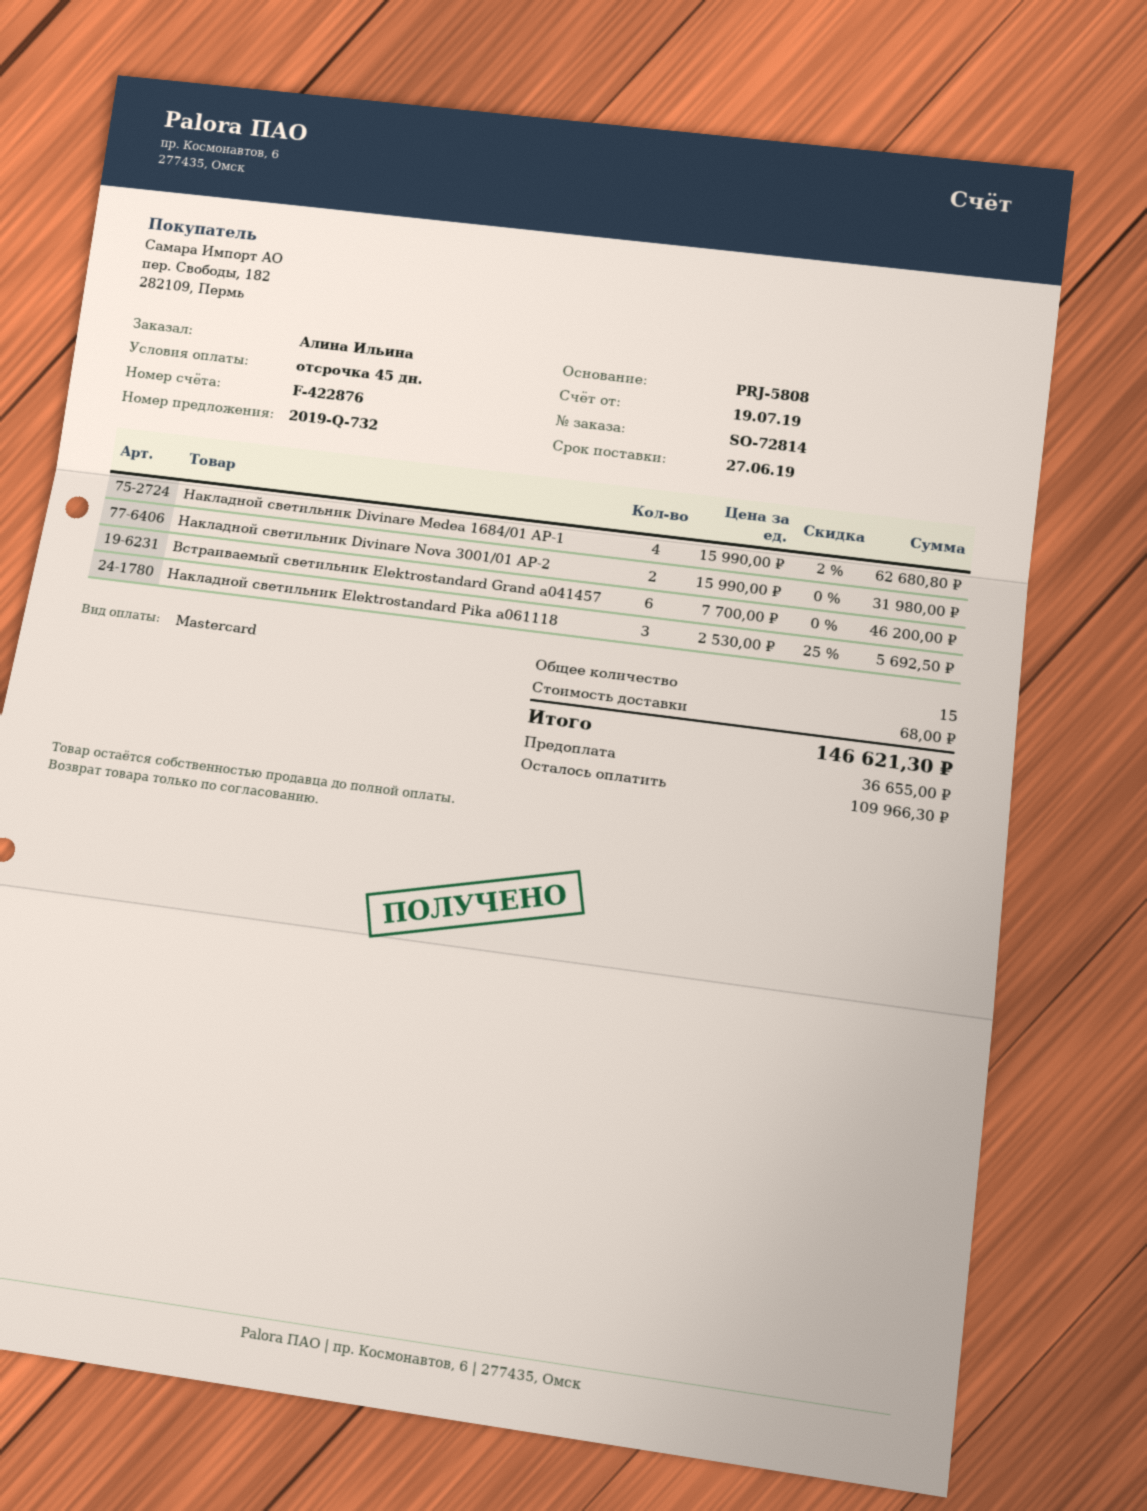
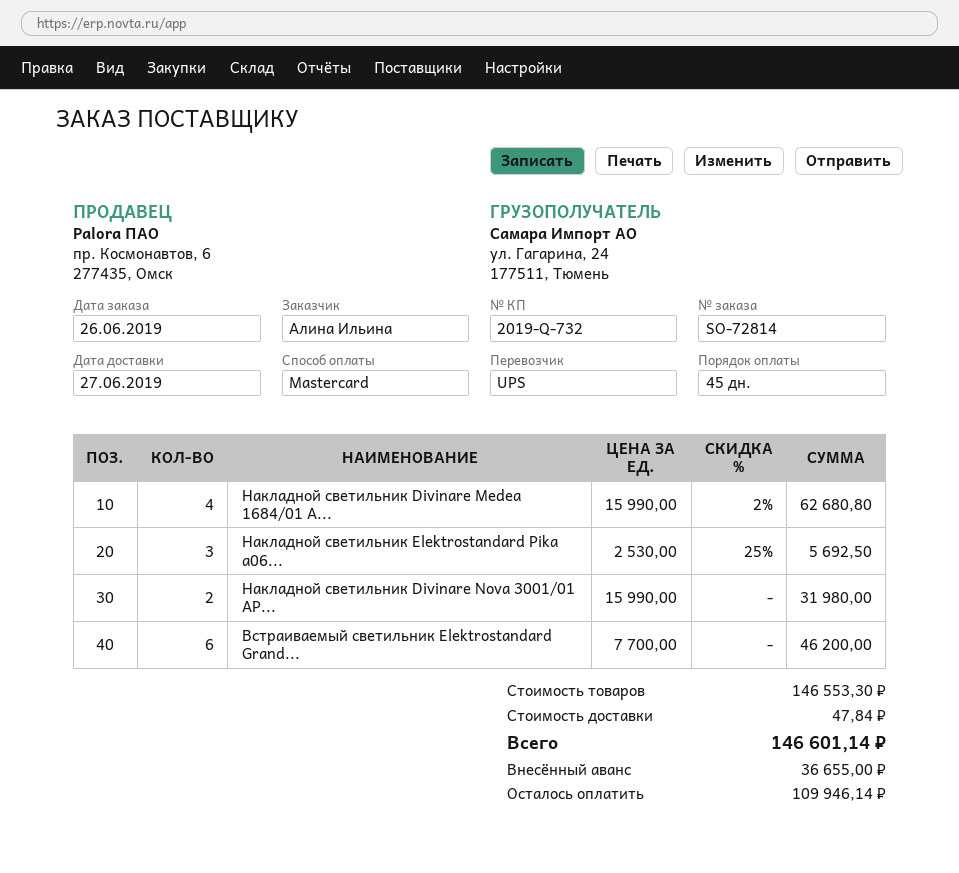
shipping: 68.00 -> 47.84
total: 146621.30 -> 146601.14
balance: 109966.30 -> 109946.14

